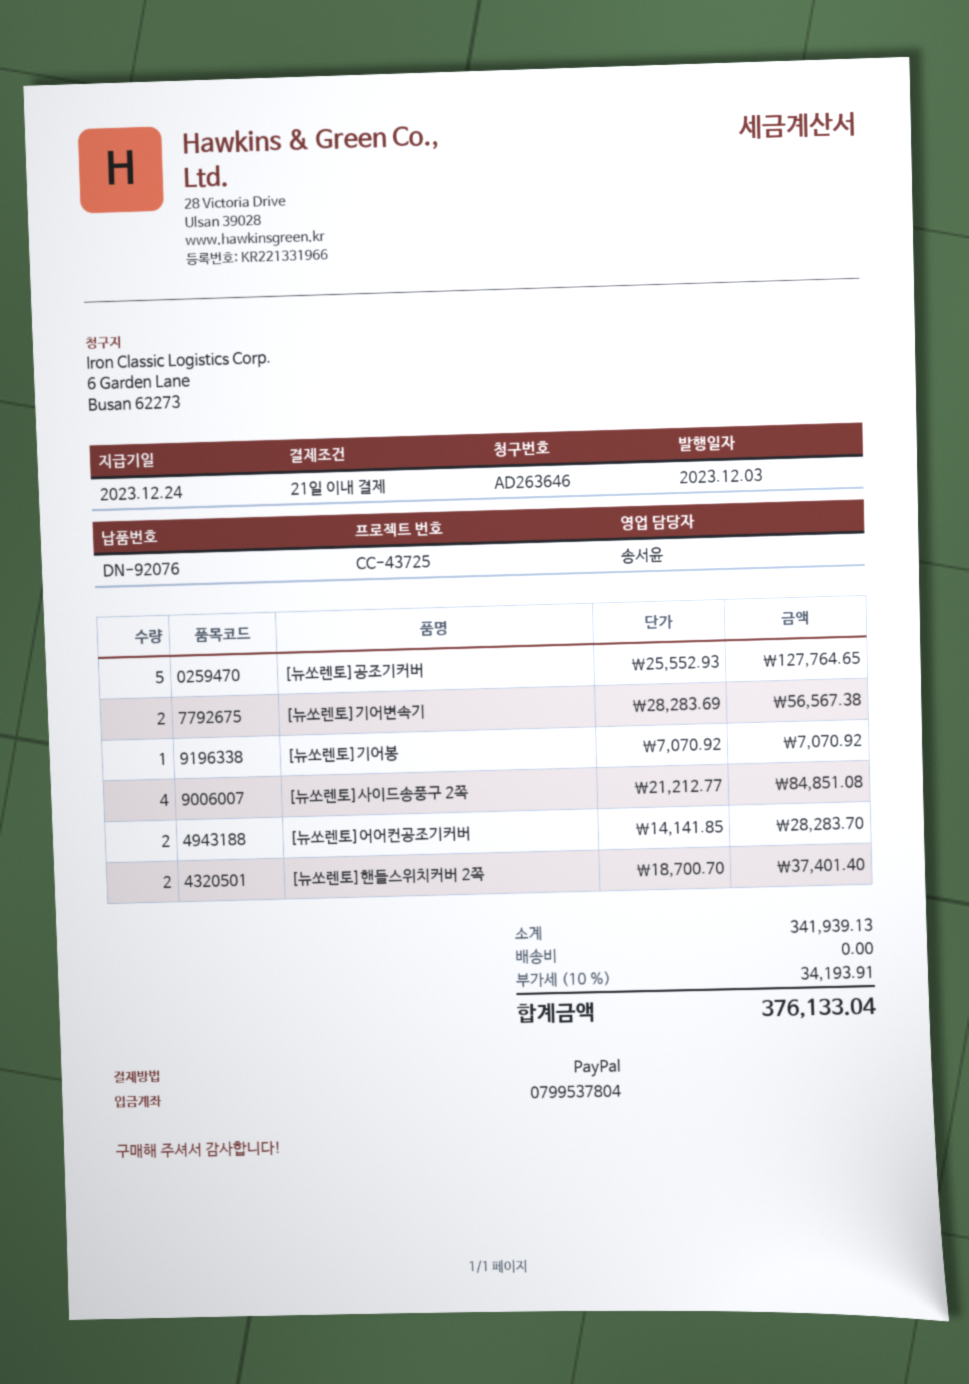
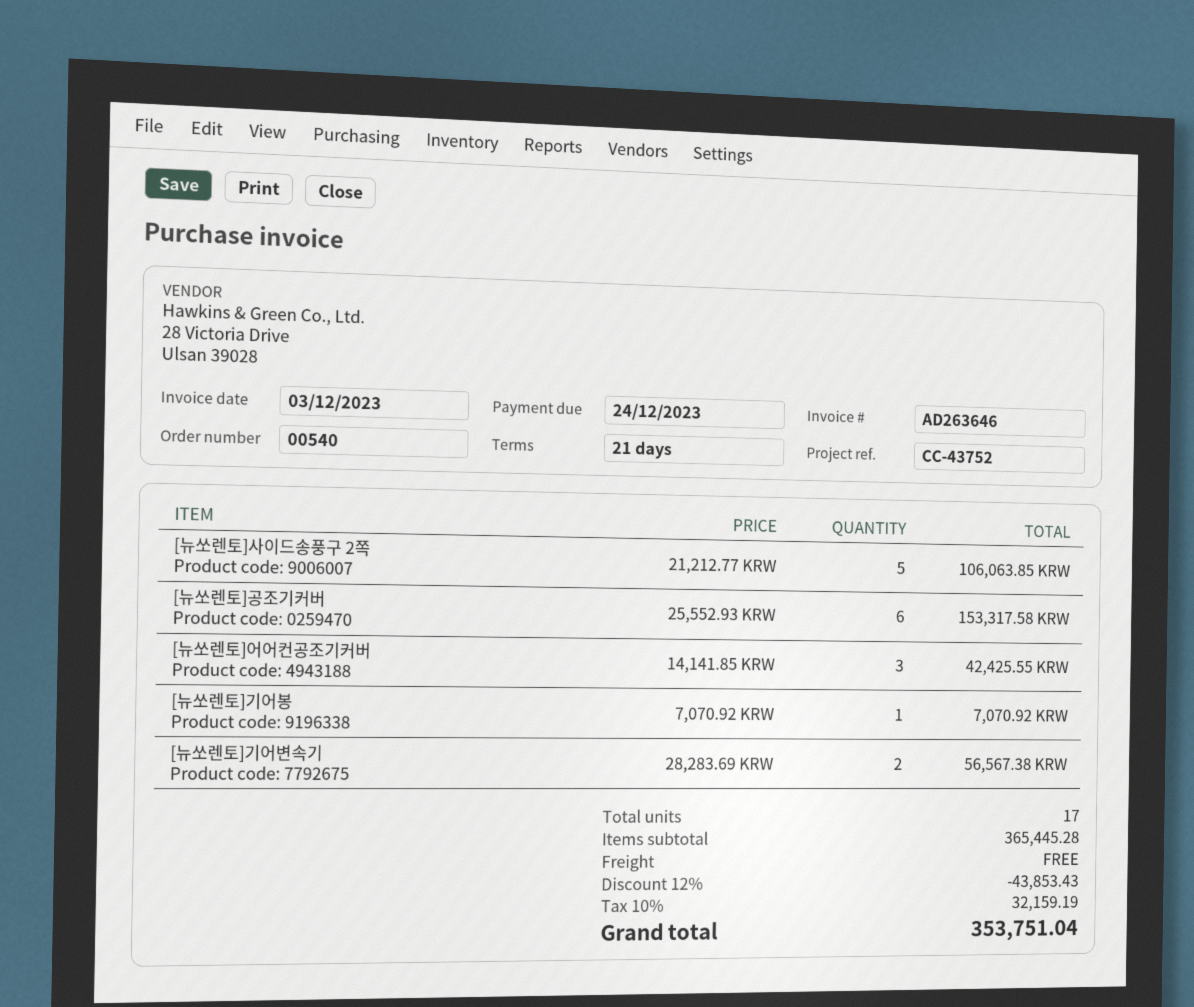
reference: CC-43725 -> CC-43752
[뉴쏘렌토]공조기커버: 5 x 25552.93 = 127764.65 -> 6 x 25552.93 = 153317.58
[뉴쏘렌토]사이드송풍구 2쪽: 4 x 21212.77 = 84851.08 -> 5 x 21212.77 = 106063.85
[뉴쏘렌토]어어컨공조기커버: 2 x 14141.85 = 28283.70 -> 3 x 14141.85 = 42425.55
[뉴쏘렌토]핸들스위치커버 2쪽: 2 x 18700.70 = 37401.40 -> none
subtotal: 341939.13 -> 365445.28
discount: none -> 12% = 43853.43
tax: 10% = 34193.91 -> 10% = 32159.19
total: 376133.04 -> 353751.04

